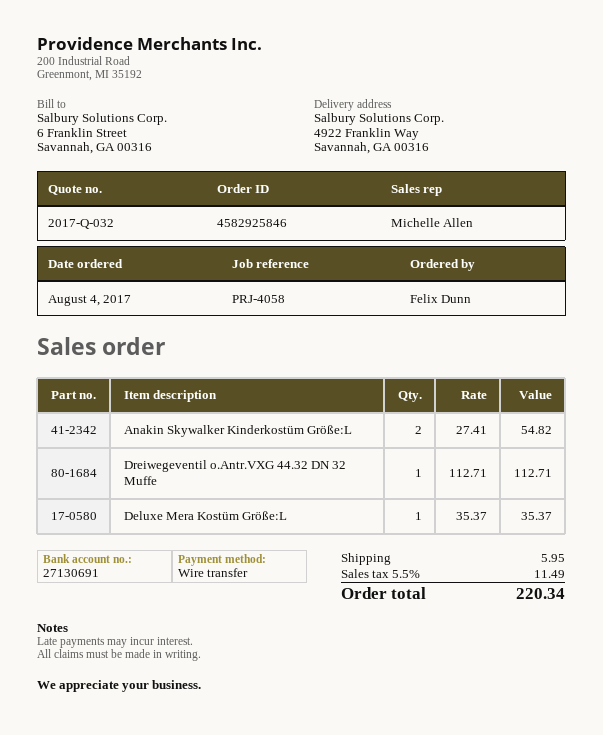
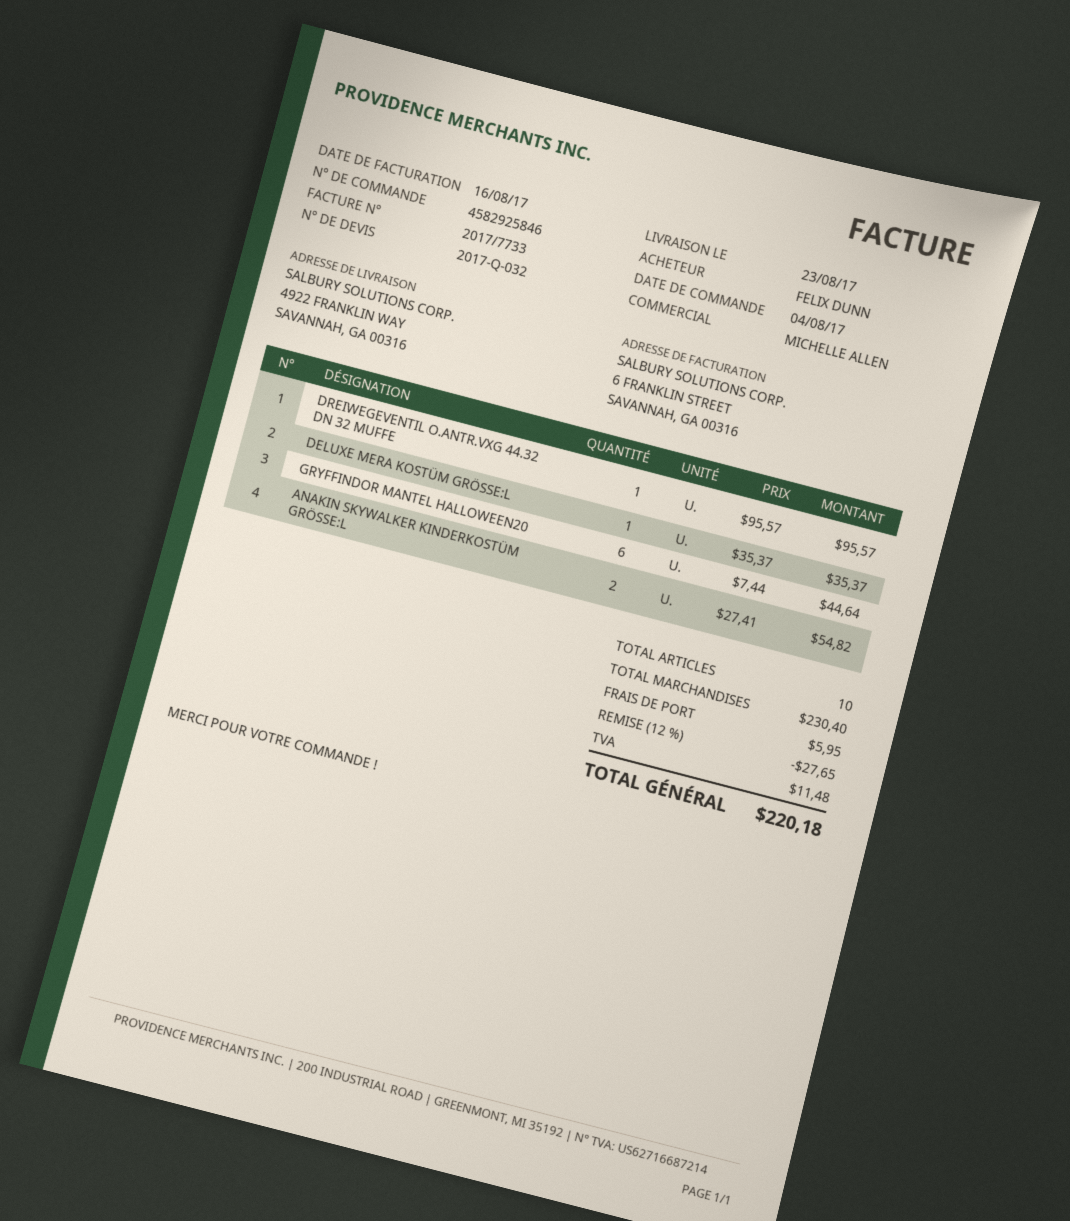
Dreiwegeventil o.Antr.VXG 44.32 DN 32 Muffe: 1 x 112.71 = 112.71 -> 1 x 95.57 = 95.57
GRYFFINDOR MANTEL HALLOWEEN20: none -> 6 x 7.44 = 44.64
discount: none -> 12% = 27.65
tax: 11.49 -> 11.48
total: 220.34 -> 220.18

